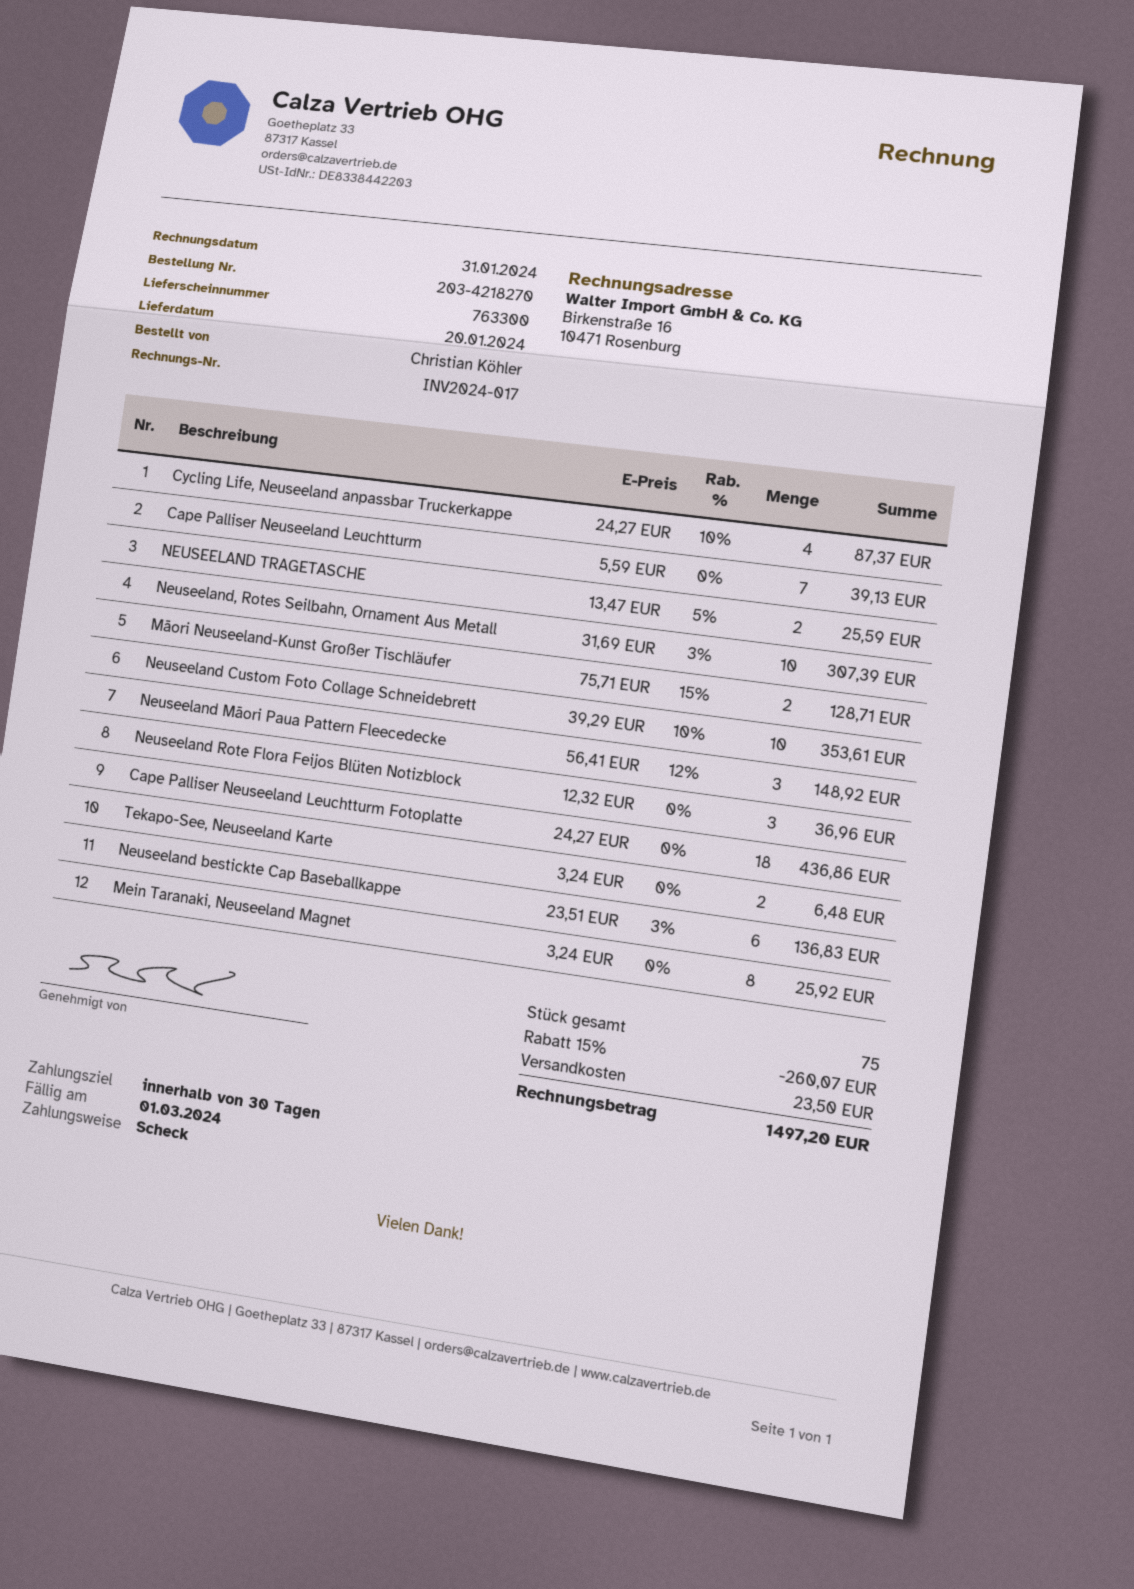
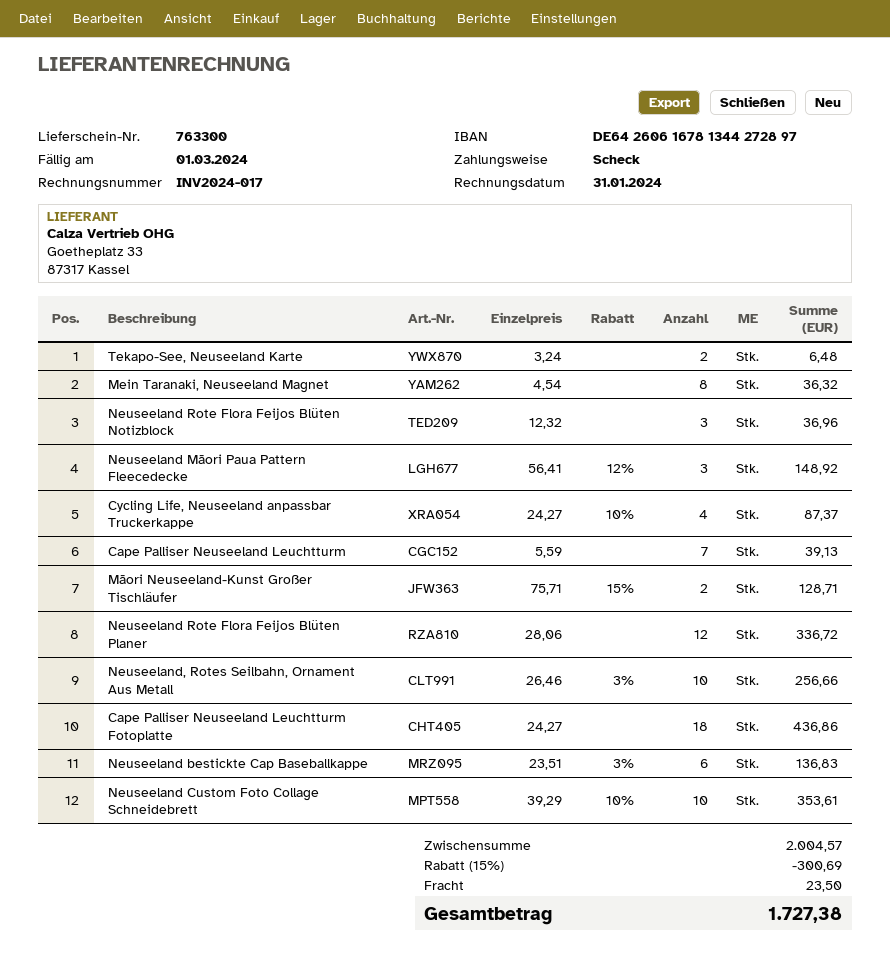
NEUSEELAND TRAGETASCHE: 2 x 13.47 - 5% = 25.59 -> none
Neuseeland, Rotes Seilbahn, Ornament Aus Metall: 10 x 31.69 - 3% = 307.39 -> 10 x 26.46 - 3% = 256.66
Mein Taranaki, Neuseeland Magnet: 8 x 3.24 = 25.92 -> 8 x 4.54 = 36.32
Neuseeland Rote Flora Feijos Blüten Planer: none -> 12 x 28.06 = 336.72
discount: 15% = 260.07 -> 15% = 300.69
total: 1497.20 -> 1727.38

